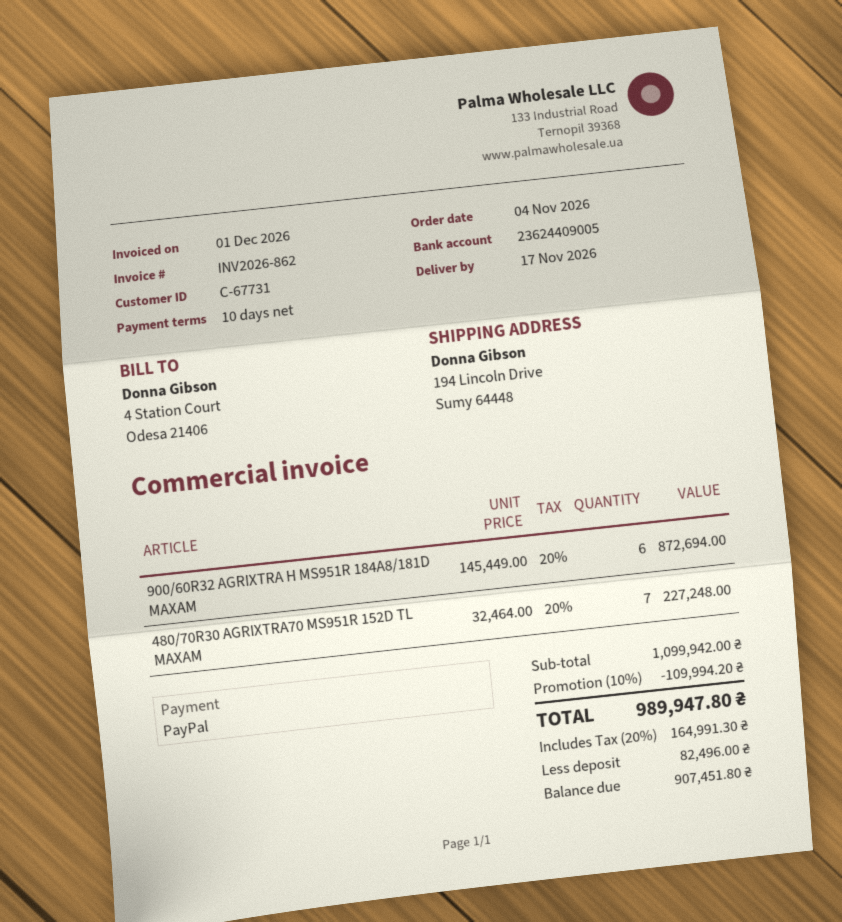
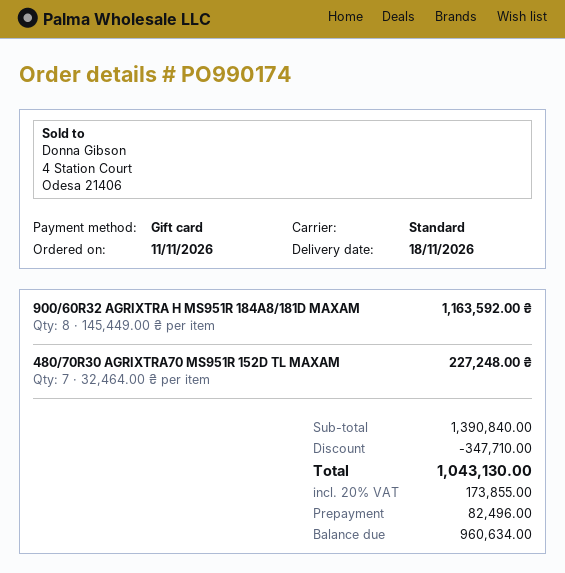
order date: 2026-11-04 -> 2026-11-11
delivery date: 2026-11-17 -> 2026-11-18
payment method: PayPal -> gift card
900/60R32 AGRIXTRA H MS951R 184A8/181D MAXAM: 6 x 145449.00 = 872694.00 -> 8 x 145449.00 = 1163592.00
subtotal: 1099942.00 -> 1390840.00
discount: 109994.20 -> 347710.00
tax: 20% = 164991.30 -> 20% = 173855.00
total: 989947.80 -> 1043130.00
balance: 907451.80 -> 960634.00

